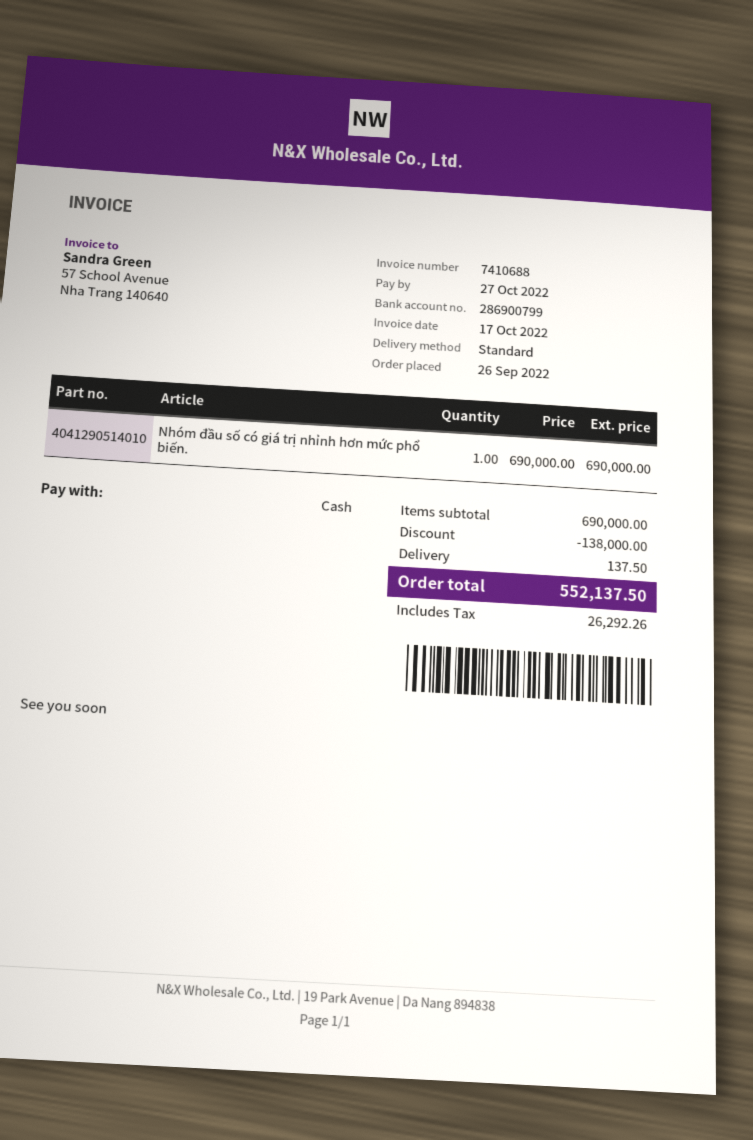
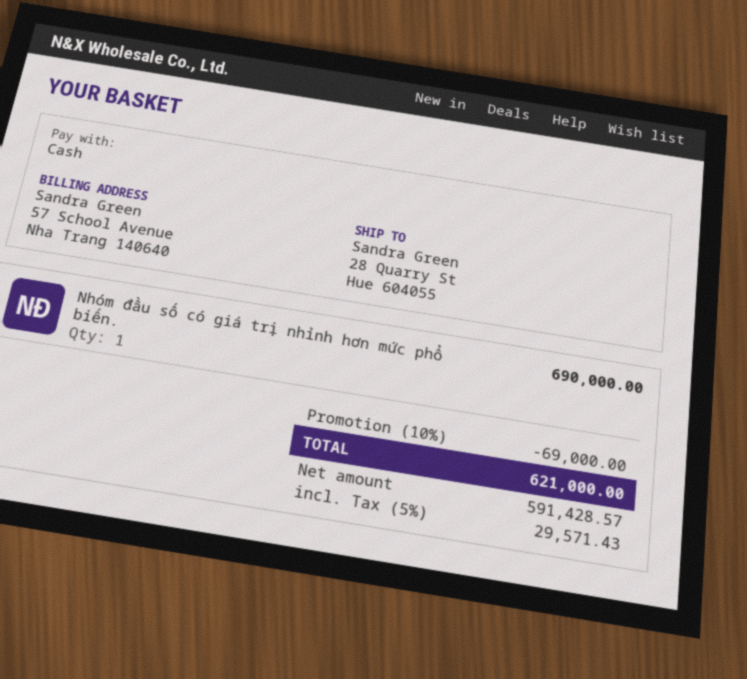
discount: 138000.00 -> 69000.00
shipping: 137.50 -> none
tax: 26292.26 -> 29571.43
total: 552137.50 -> 621000.00

